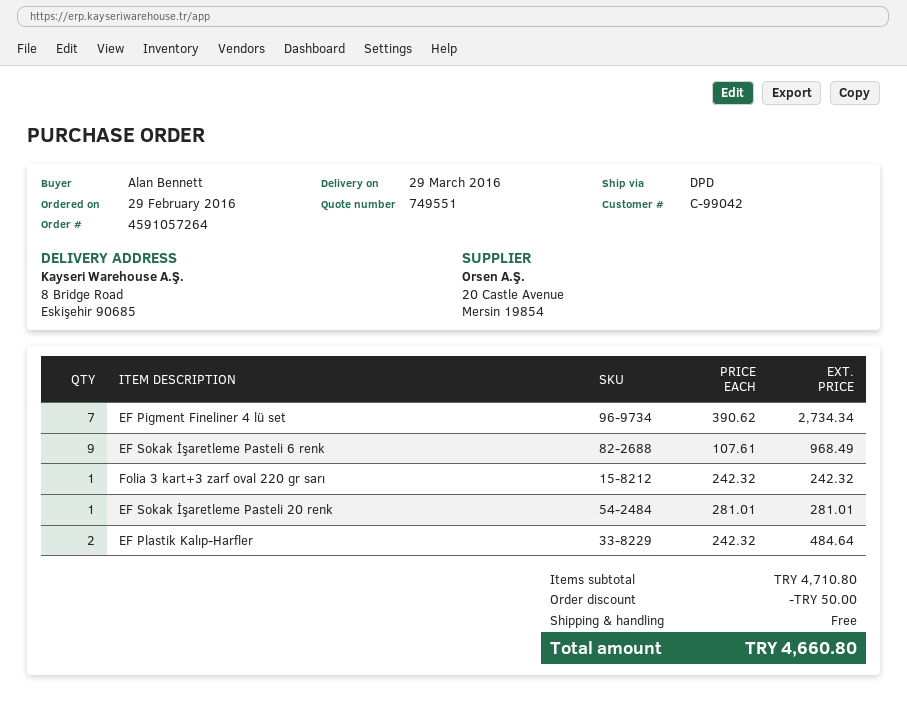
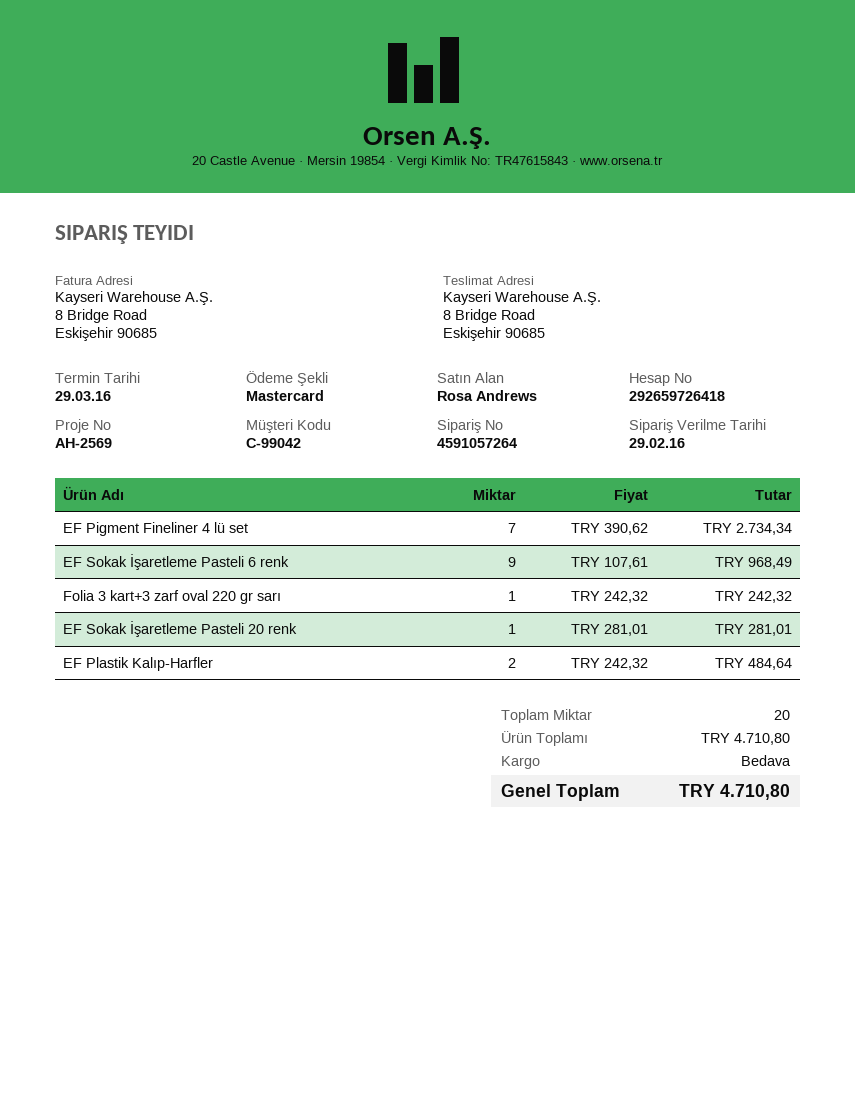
ordered by: Alan Bennett -> Rosa Andrews
discount: 50.00 -> none
total: 4660.80 -> 4710.80

